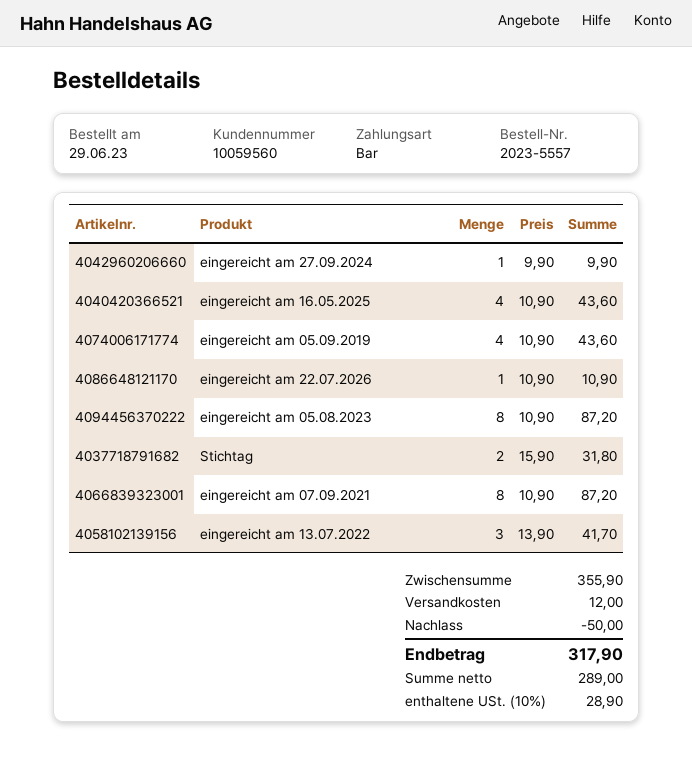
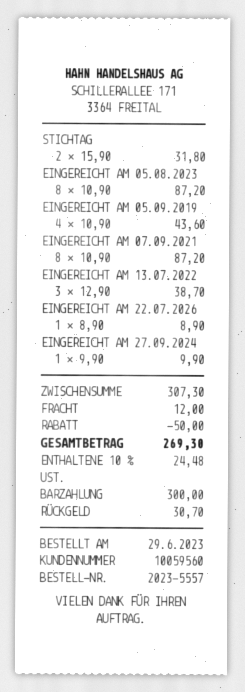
eingereicht am 16.05.2025: 4 x 10.90 = 43.60 -> none
eingereicht am 22.07.2026: 1 x 10.90 = 10.90 -> 1 x 8.90 = 8.90
eingereicht am 13.07.2022: 3 x 13.90 = 41.70 -> 3 x 12.90 = 38.70
subtotal: 355.90 -> 307.30
tax: 10% = 28.90 -> 10% = 24.48
total: 317.90 -> 269.30

